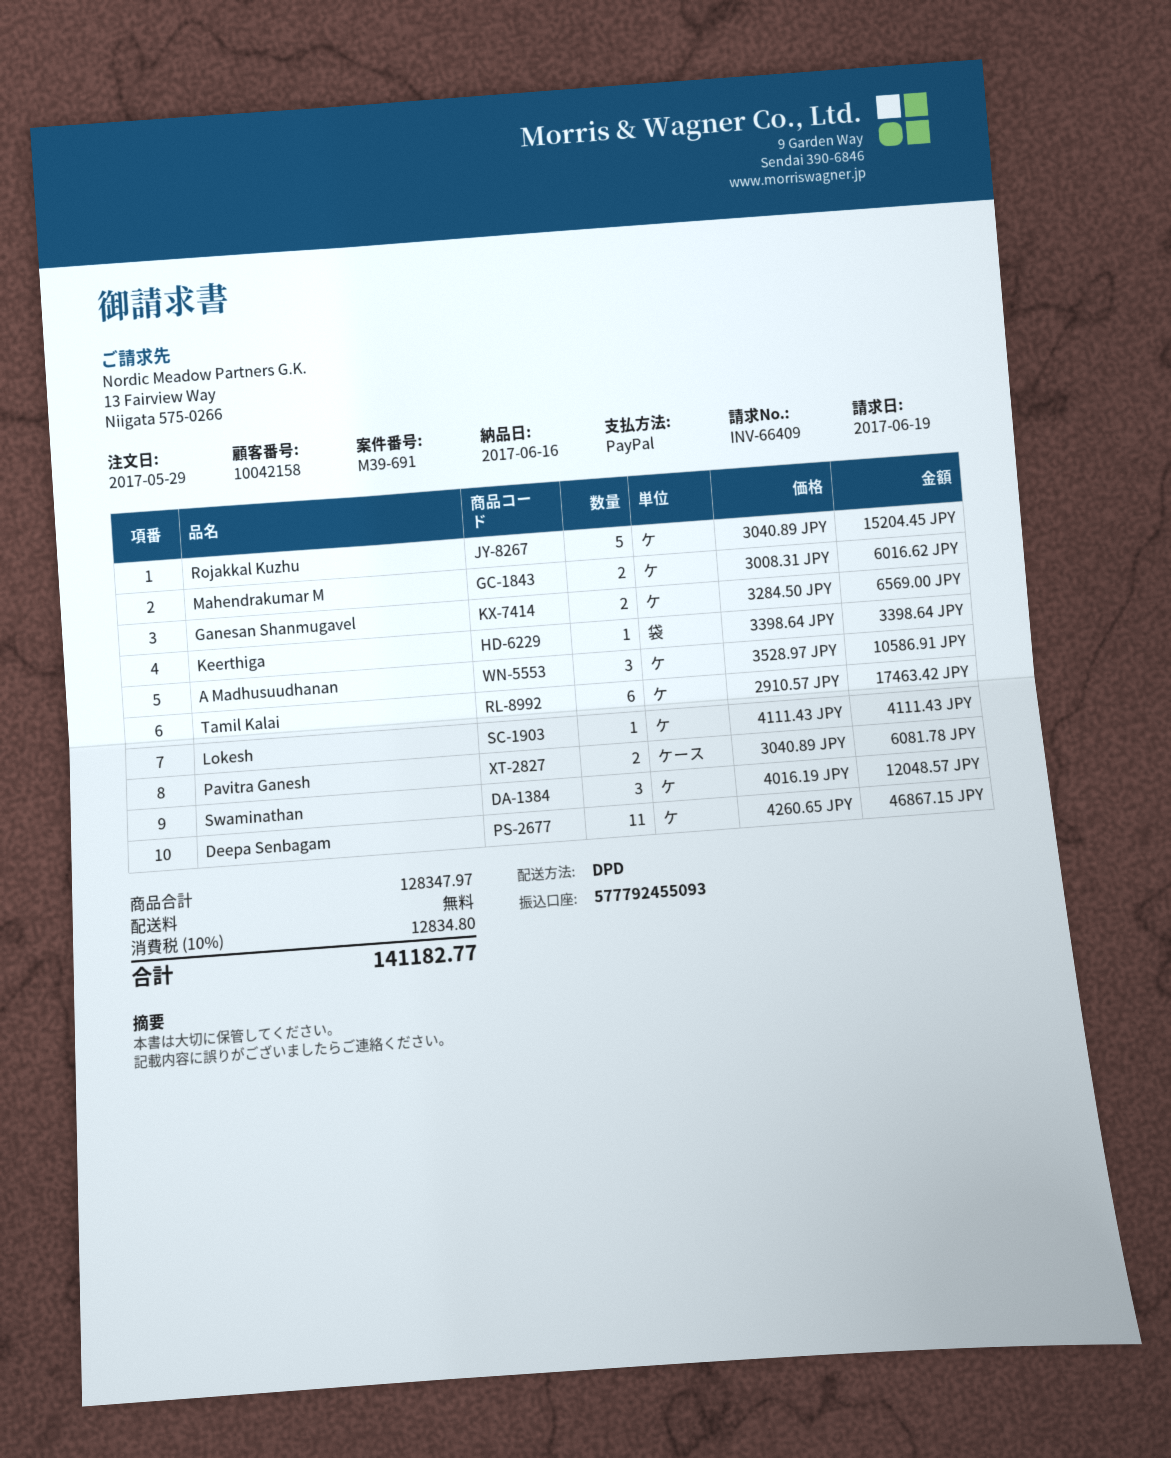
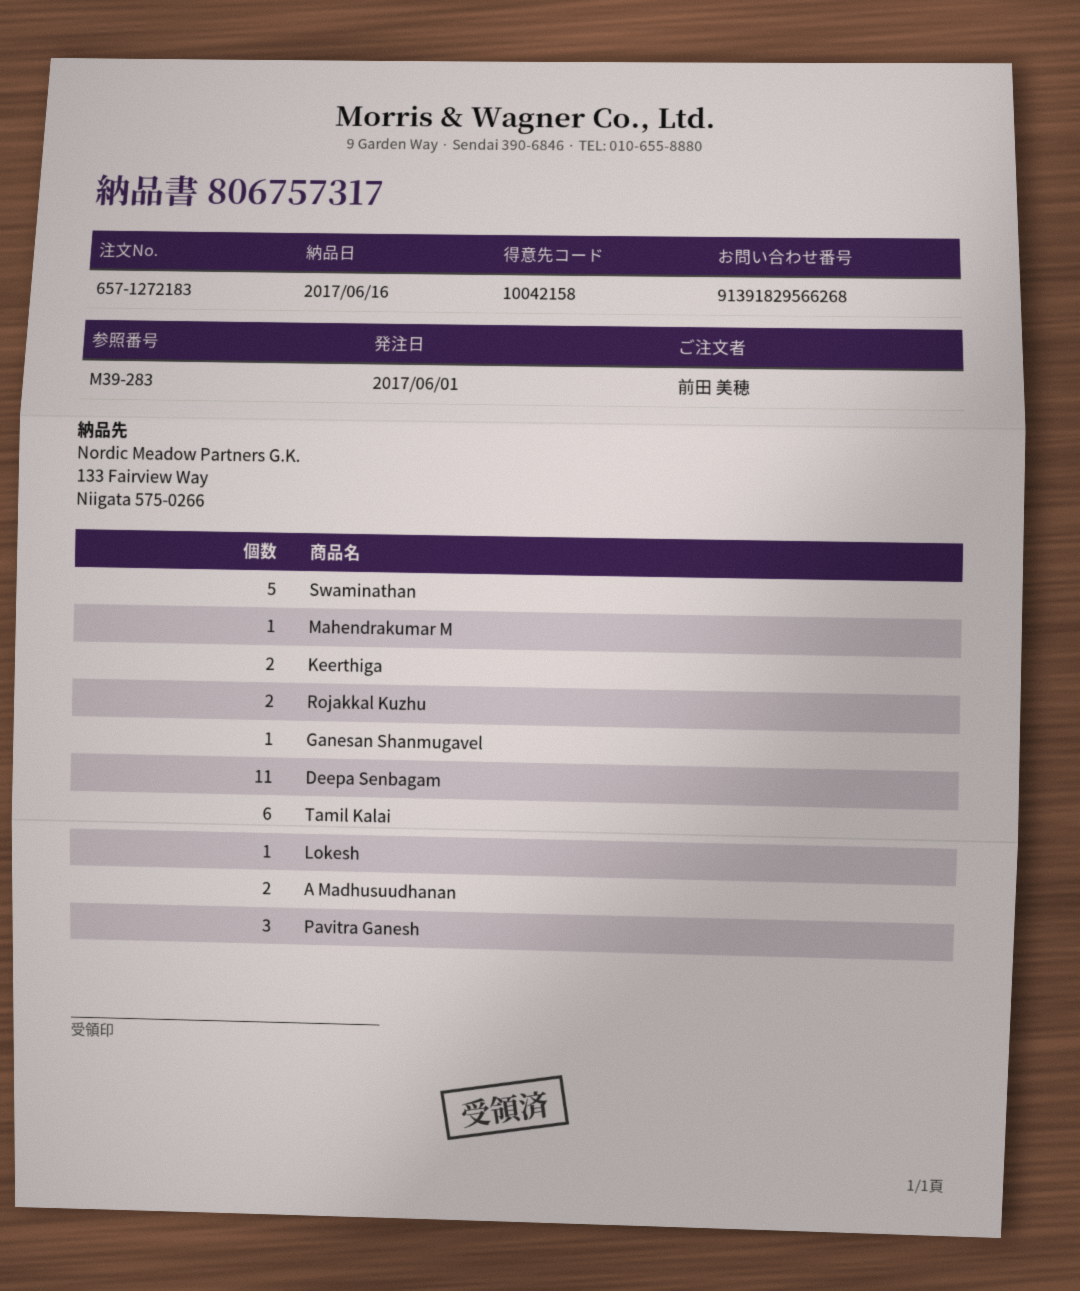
order date: 2017-05-29 -> 2017-06-01
reference: M39-691 -> M39-283
Rojakkal Kuzhu: 5 -> 2
Mahendrakumar M: 2 -> 1
Ganesan Shanmugavel: 2 -> 1
Keerthiga: 1 -> 2
A Madhusuudhanan: 3 -> 2
Pavitra Ganesh: 2 -> 3
Swaminathan: 3 -> 5

